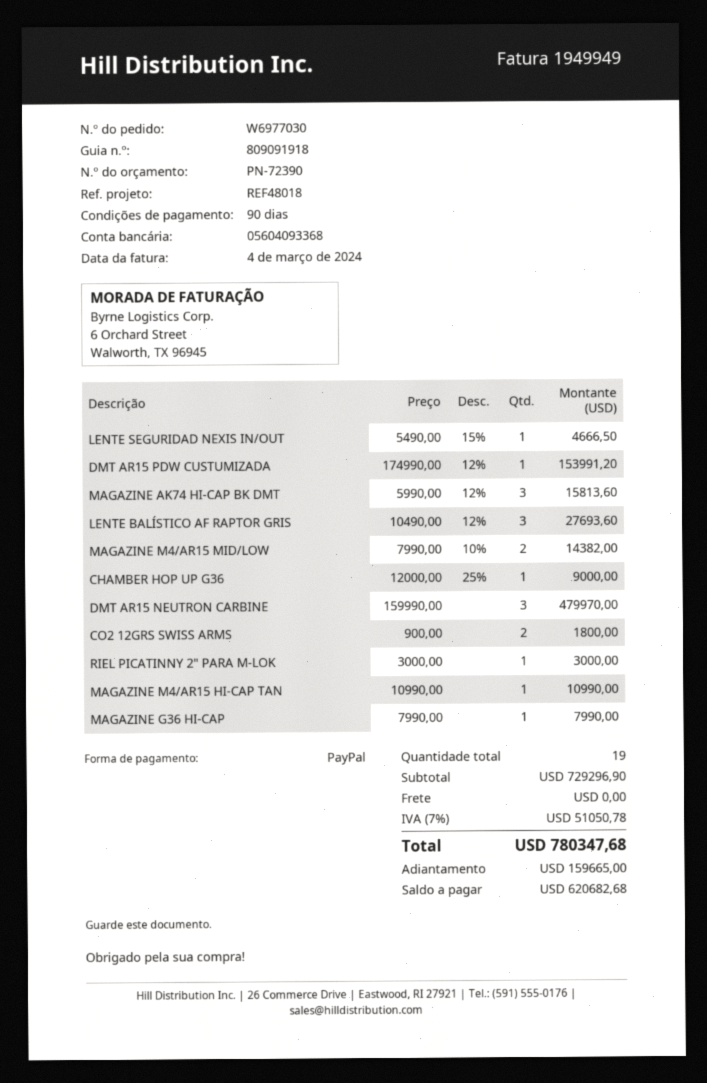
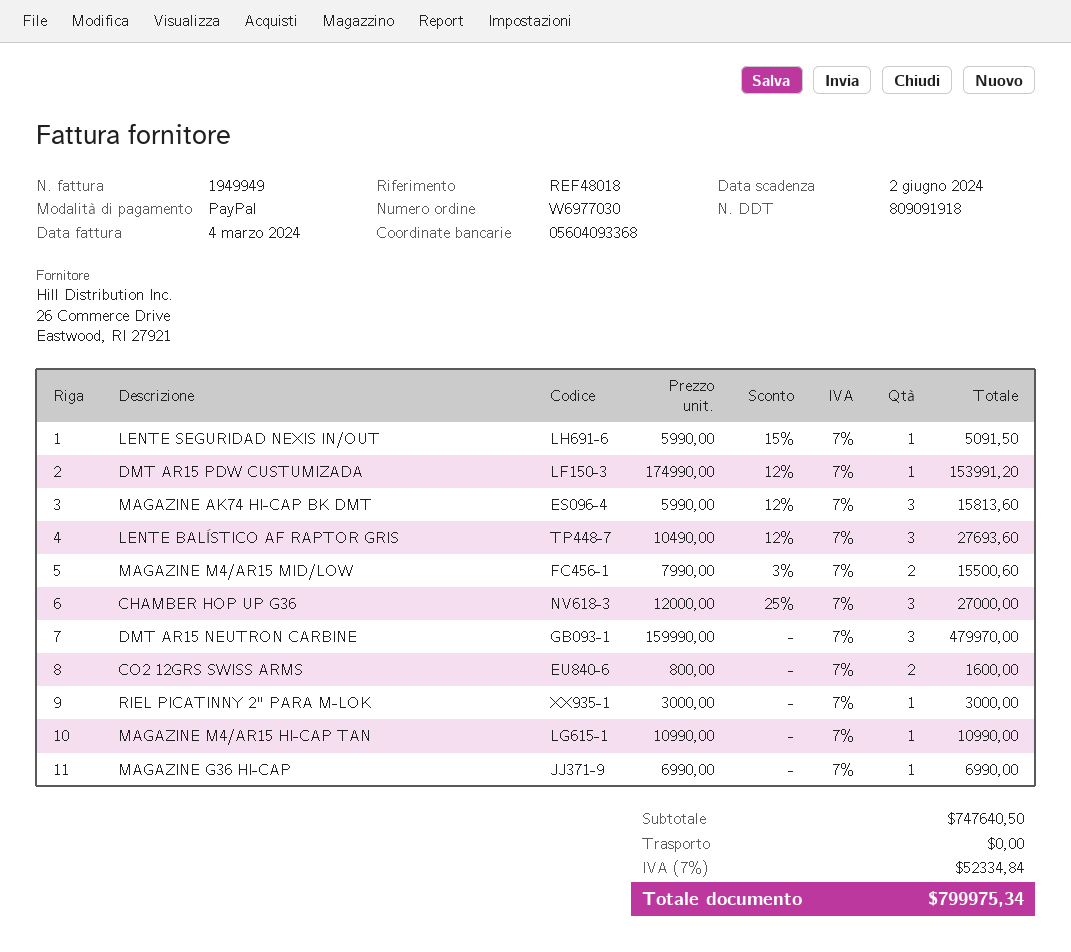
LENTE SEGURIDAD NEXIS IN/OUT: 1 x 5490.00 - 15% = 4666.50 -> 1 x 5990.00 - 15% = 5091.50
MAGAZINE M4/AR15 MID/LOW: 2 x 7990.00 - 10% = 14382.00 -> 2 x 7990.00 - 3% = 15500.60
CHAMBER HOP UP G36: 1 x 12000.00 - 25% = 9000.00 -> 3 x 12000.00 - 25% = 27000.00
CO2 12GRS SWISS ARMS: 2 x 900.00 = 1800.00 -> 2 x 800.00 = 1600.00
MAGAZINE G36 HI-CAP: 1 x 7990.00 = 7990.00 -> 1 x 6990.00 = 6990.00
subtotal: 729296.90 -> 747640.50
tax: 7% = 51050.78 -> 7% = 52334.84
total: 780347.68 -> 799975.34

